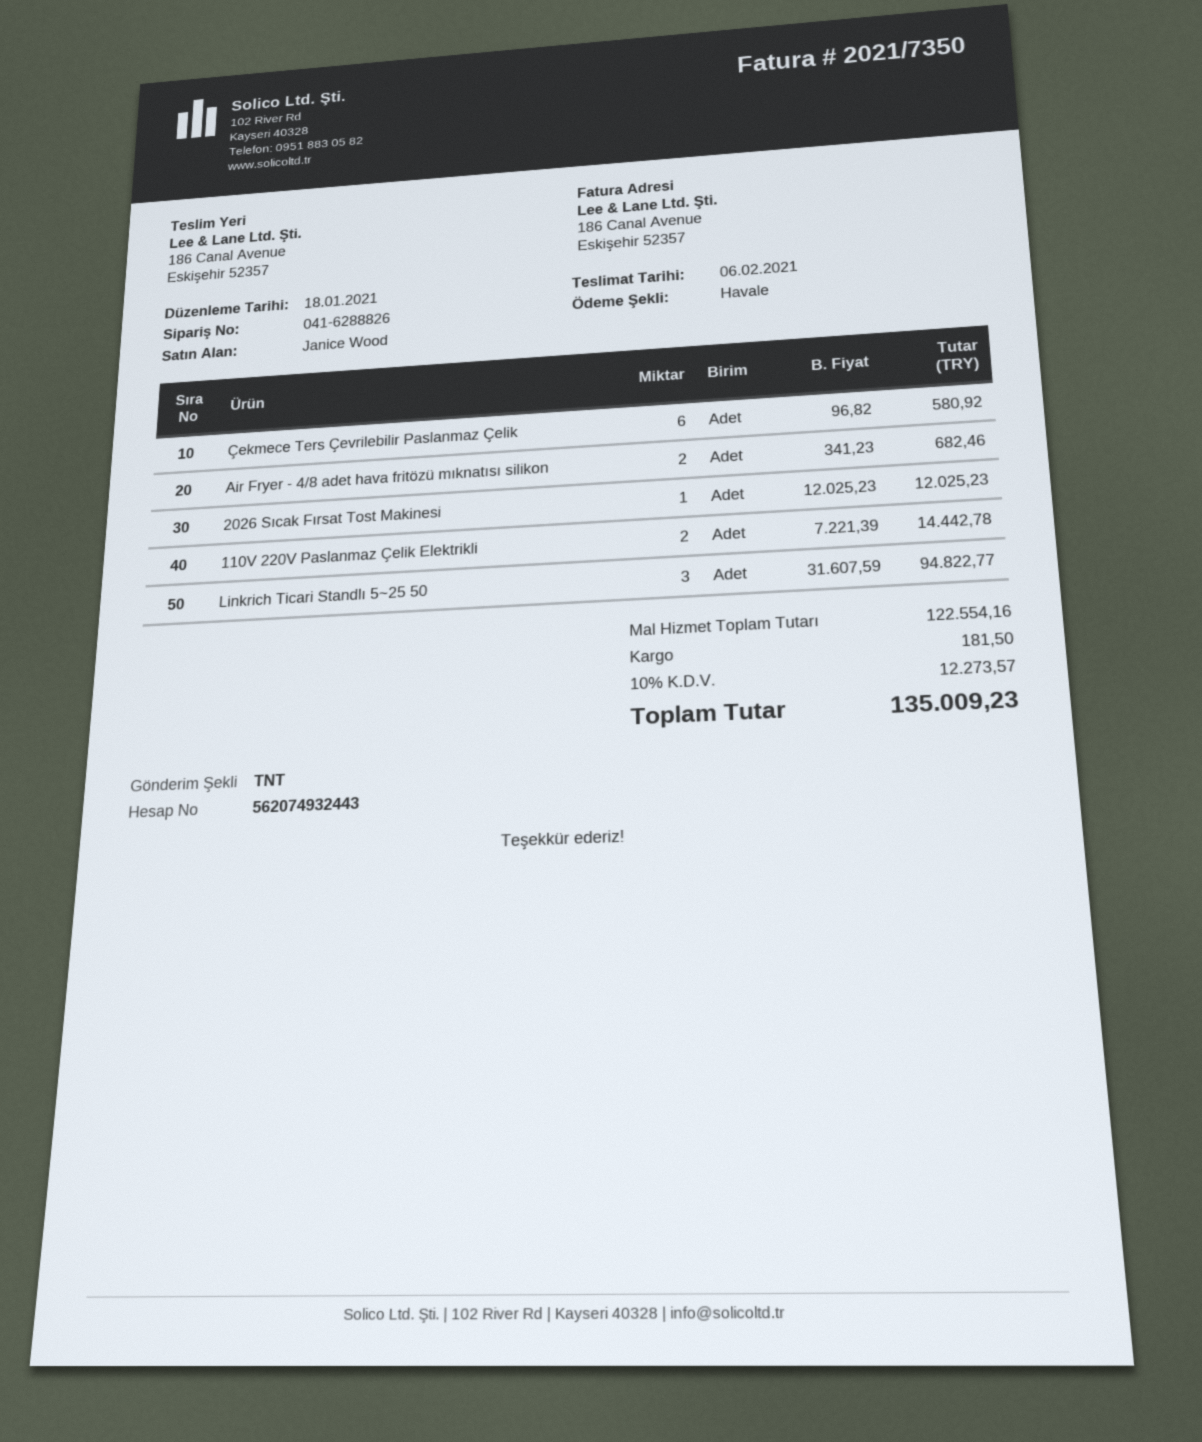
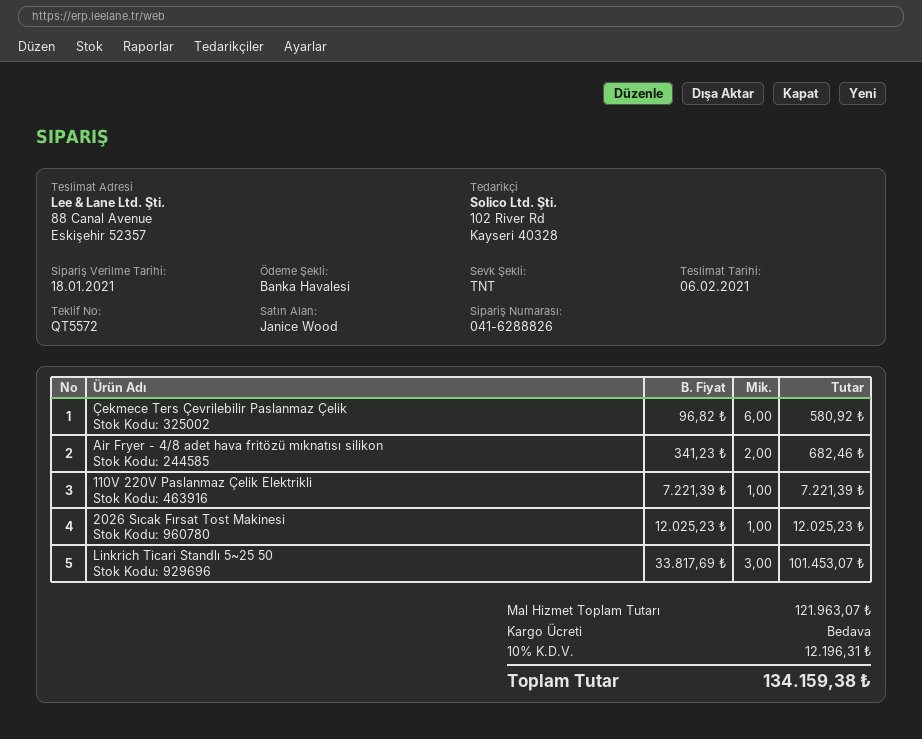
ship to: 186 Canal Avenue, Eskişehir 52357 -> 88 Canal Avenue, Eskişehir 52357
110V 220V Paslanmaz Çelik Elektrikli: 2 x 7221.39 = 14442.78 -> 1 x 7221.39 = 7221.39
Linkrich Ticari Standlı 5~25 50: 3 x 31607.59 = 94822.77 -> 3 x 33817.69 = 101453.07
subtotal: 122554.16 -> 121963.07
shipping: 181.50 -> 0.00
tax: 10% = 12273.57 -> 10% = 12196.31
total: 135009.23 -> 134159.38

